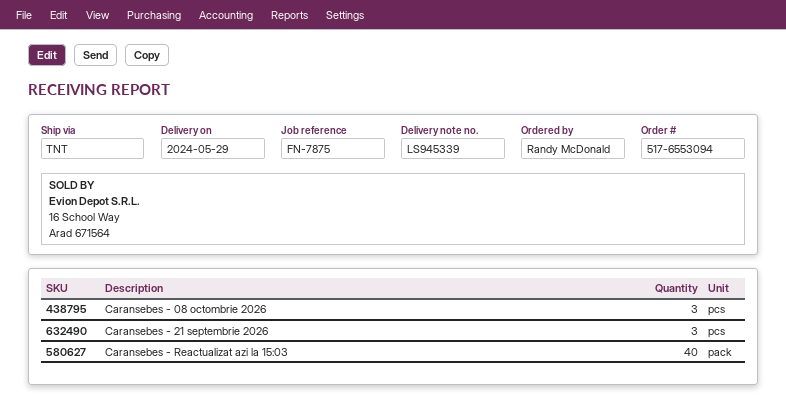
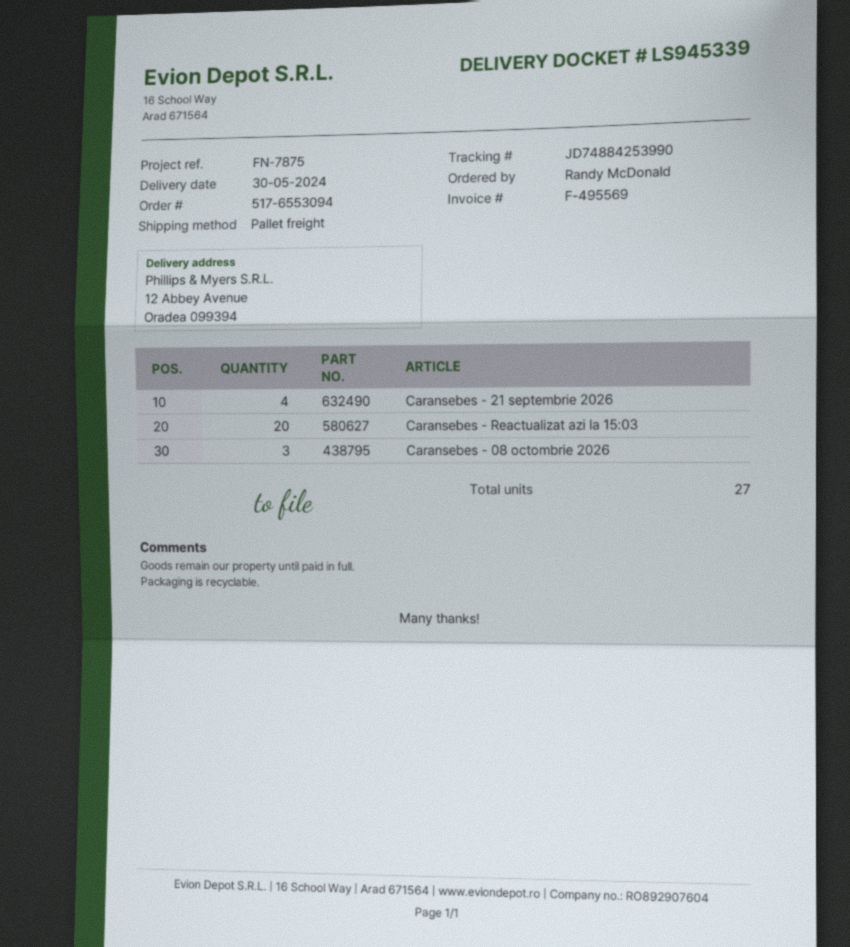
delivery date: 2024-05-29 -> 2024-05-30
shipping method: TNT -> pallet freight
Caransebes - 21 septembrie 2026: 3 -> 4
Caransebes - Reactualizat azi la 15:03: 40 -> 20

